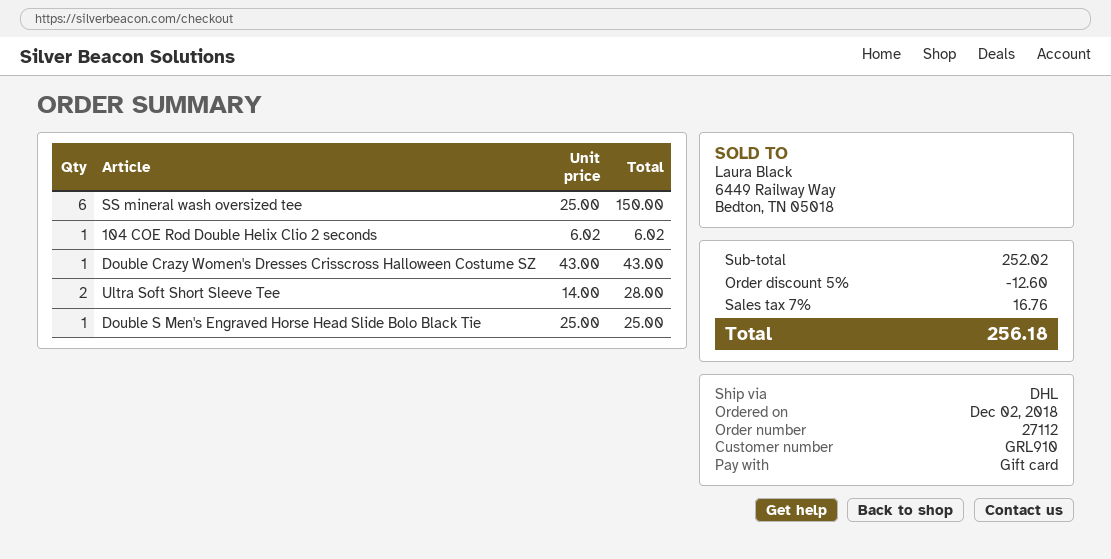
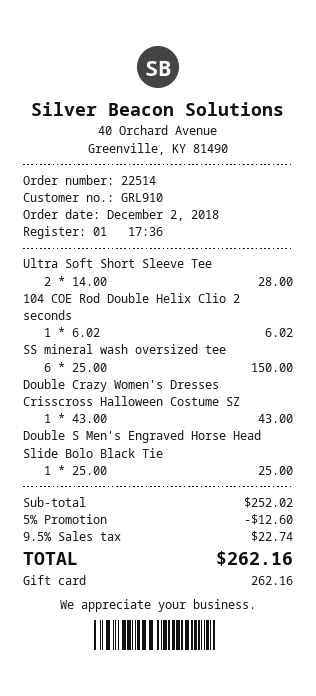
order number: 27112 -> 22514
tax: 7% = 16.76 -> 9.5% = 22.74
total: 256.18 -> 262.16

